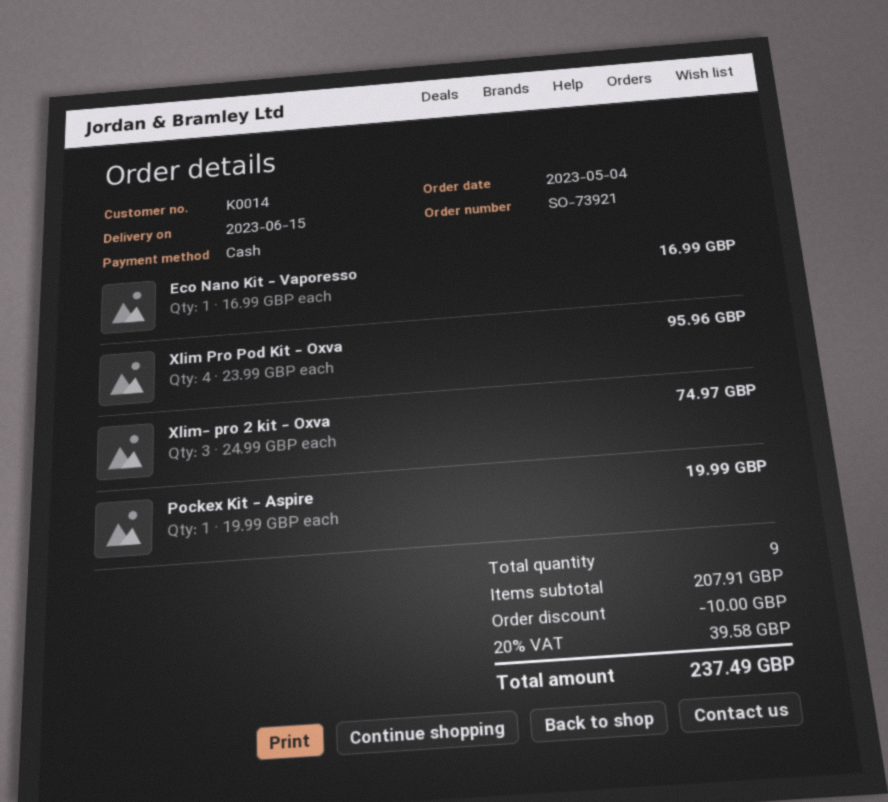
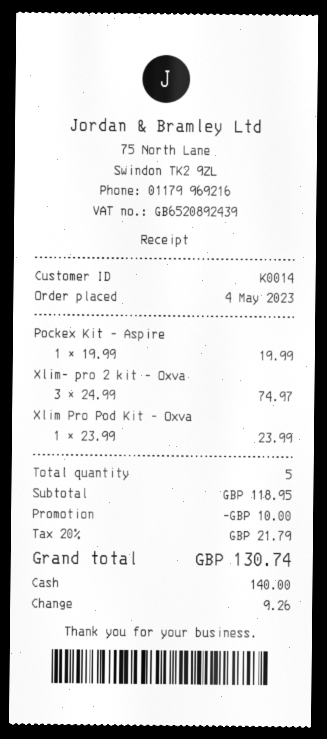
Eco Nano Kit - Vaporesso: 1 x 16.99 = 16.99 -> none
Xlim Pro Pod Kit - Oxva: 4 x 23.99 = 95.96 -> 1 x 23.99 = 23.99
total quantity: 9 -> 5
subtotal: 207.91 -> 118.95
tax: 20% = 39.58 -> 20% = 21.79
total: 237.49 -> 130.74

